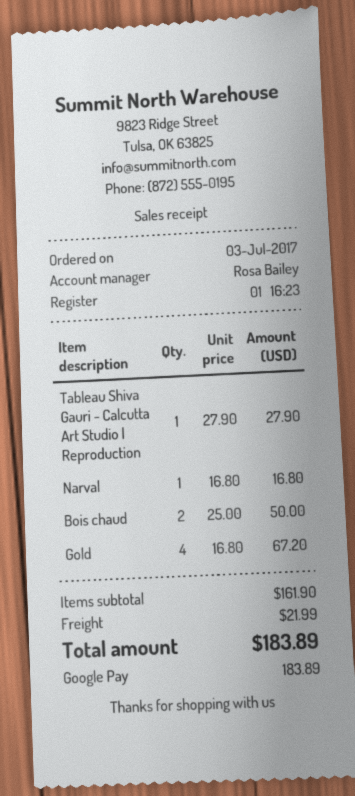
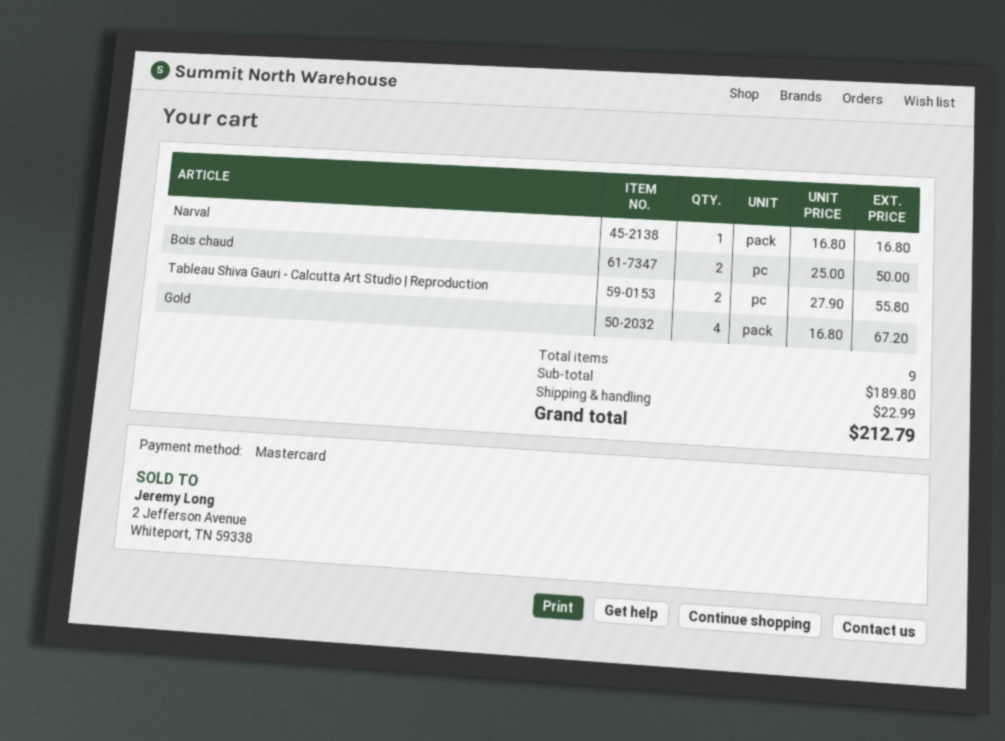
payment method: Google Pay -> Mastercard
Tableau Shiva Gauri - Calcutta Art Studio | Reproduction: 1 x 27.90 = 27.90 -> 2 x 27.90 = 55.80
subtotal: 161.90 -> 189.80
shipping: 21.99 -> 22.99
total: 183.89 -> 212.79

